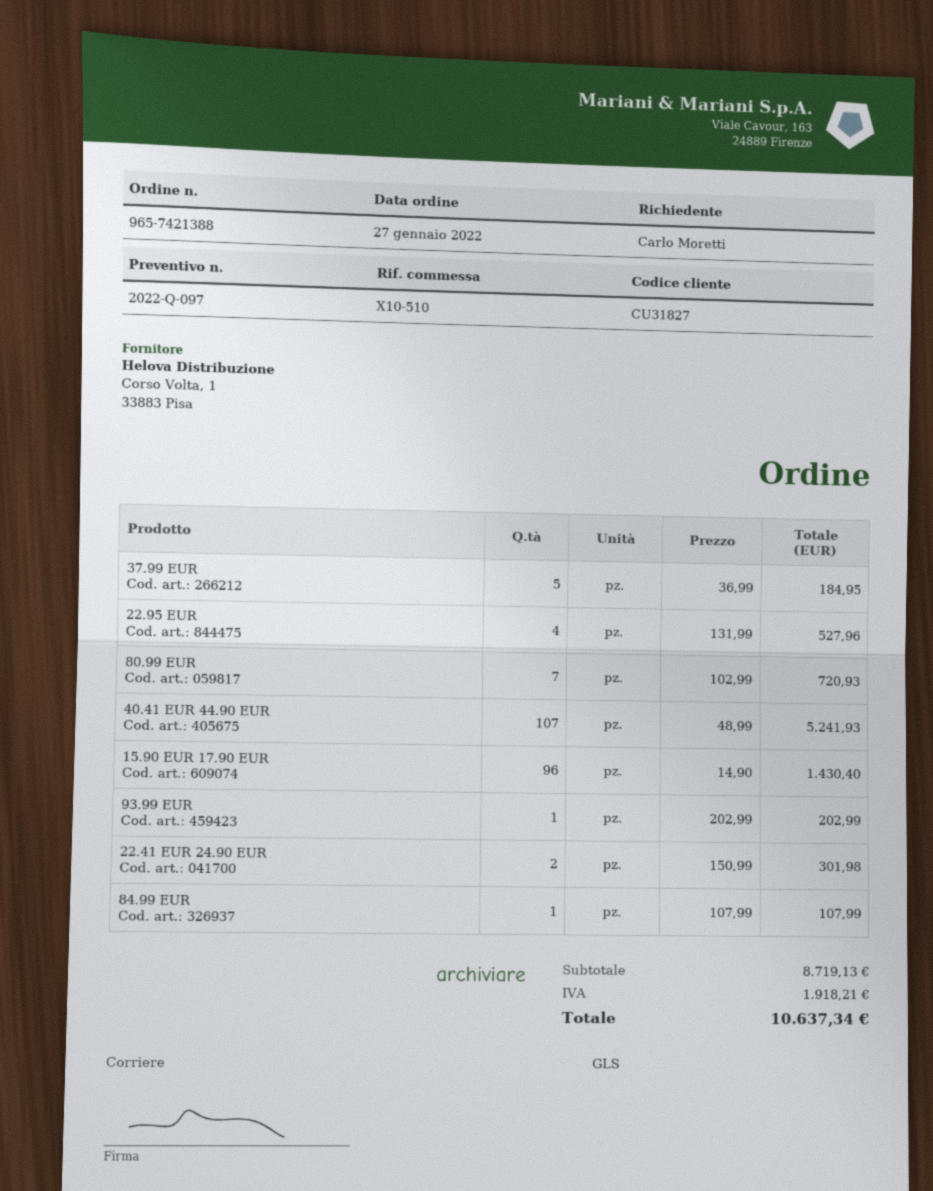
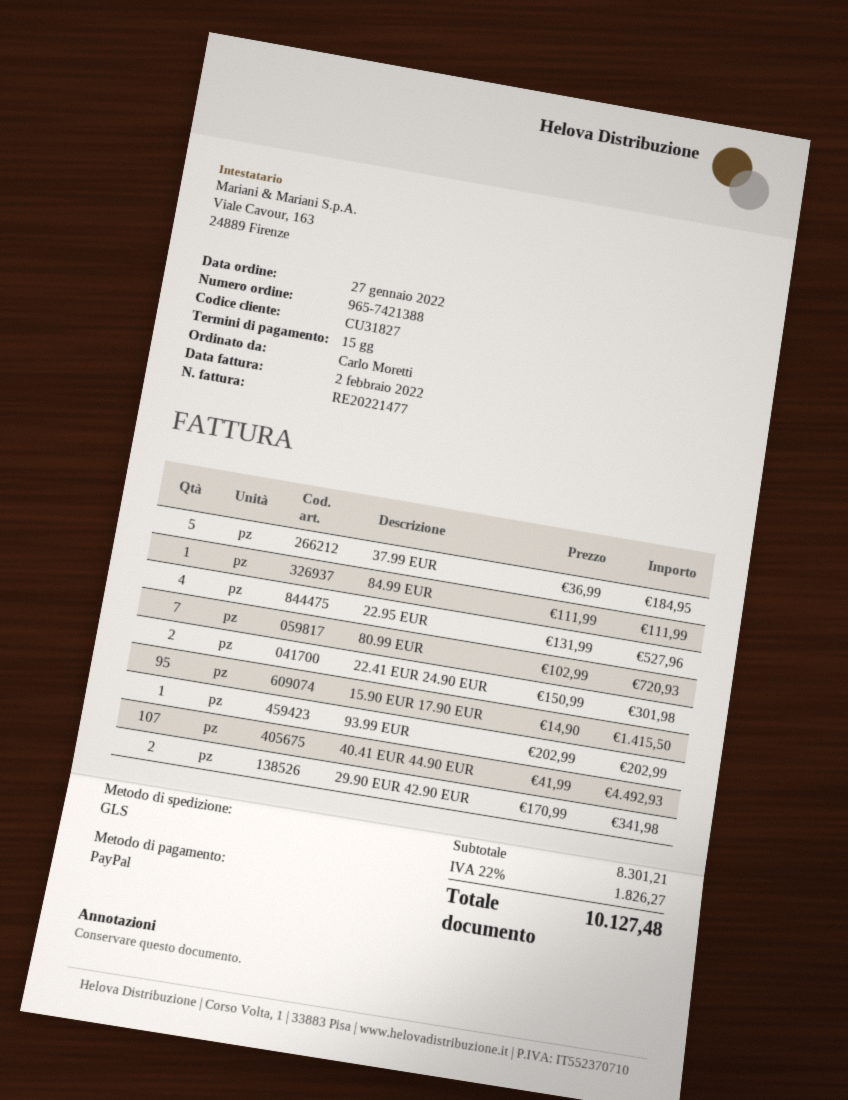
40.41 EUR 44.90 EUR: 107 x 48.99 = 5241.93 -> 107 x 41.99 = 4492.93
15.90 EUR 17.90 EUR: 96 x 14.90 = 1430.40 -> 95 x 14.90 = 1415.50
84.99 EUR: 1 x 107.99 = 107.99 -> 1 x 111.99 = 111.99
29.90 EUR 42.90 EUR: none -> 2 x 170.99 = 341.98
subtotal: 8719.13 -> 8301.21
tax: 1918.21 -> 1826.27
total: 10637.34 -> 10127.48

